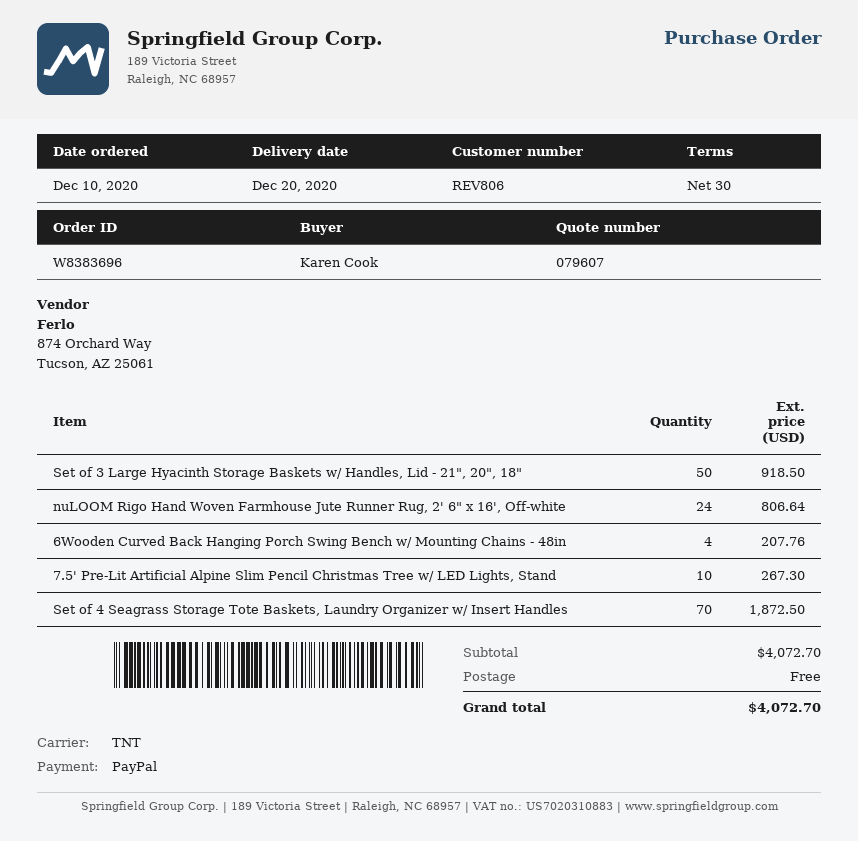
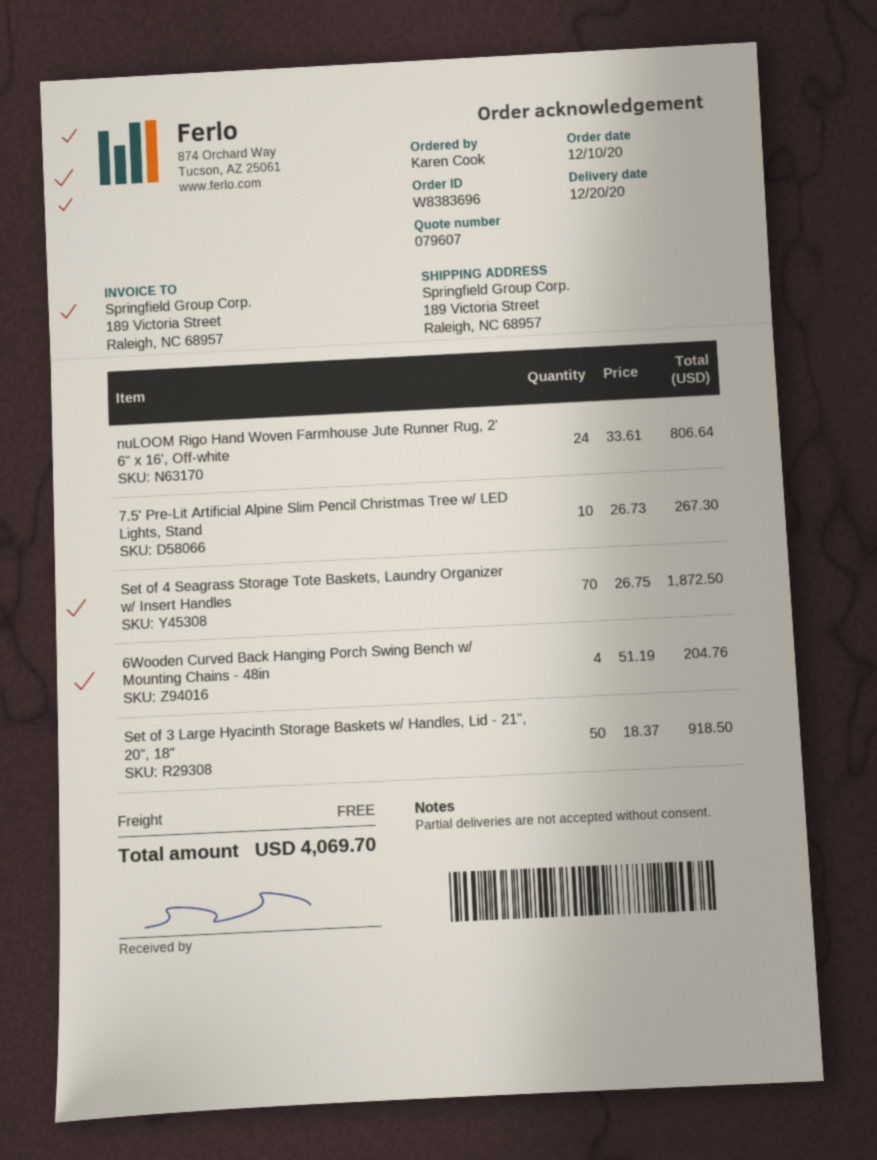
6Wooden Curved Back Hanging Porch Swing Bench w/ Mounting Chains - 48in: 4 for 207.76 -> 4 for 204.76
total: 4072.70 -> 4069.70

